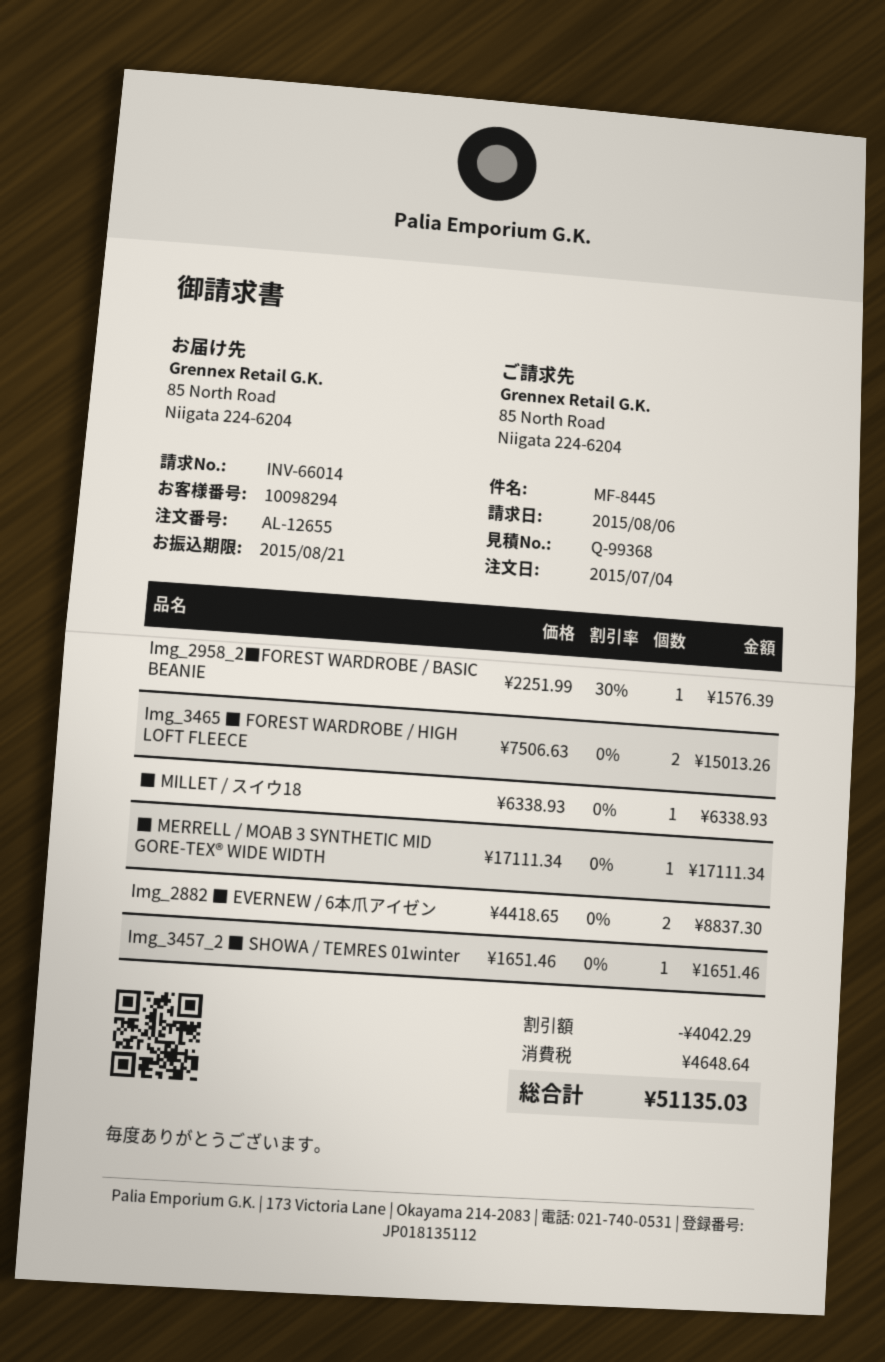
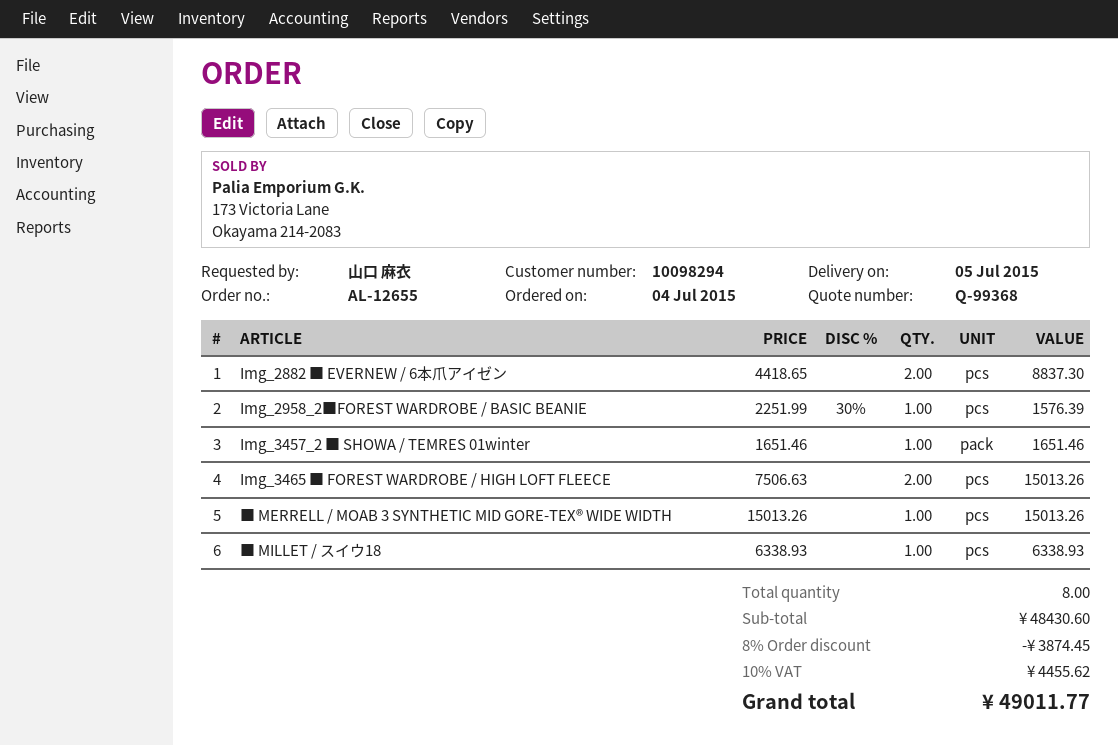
■ MERRELL / MOAB 3 SYNTHETIC MID GORE-TEX® WIDE WIDTH: 1 x 17111.34 = 17111.34 -> 1 x 15013.26 = 15013.26
discount: 4042.29 -> 3874.45
tax: 4648.64 -> 4455.62
total: 51135.03 -> 49011.77

